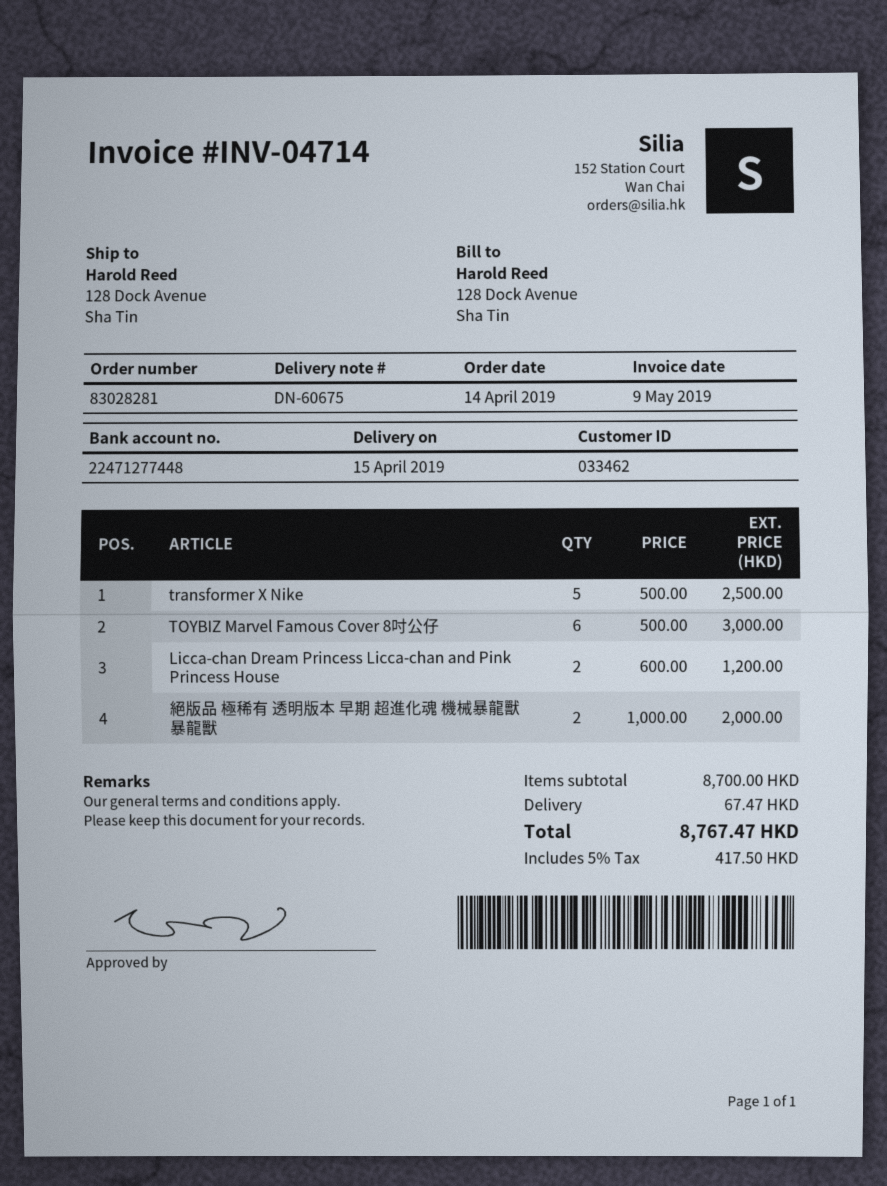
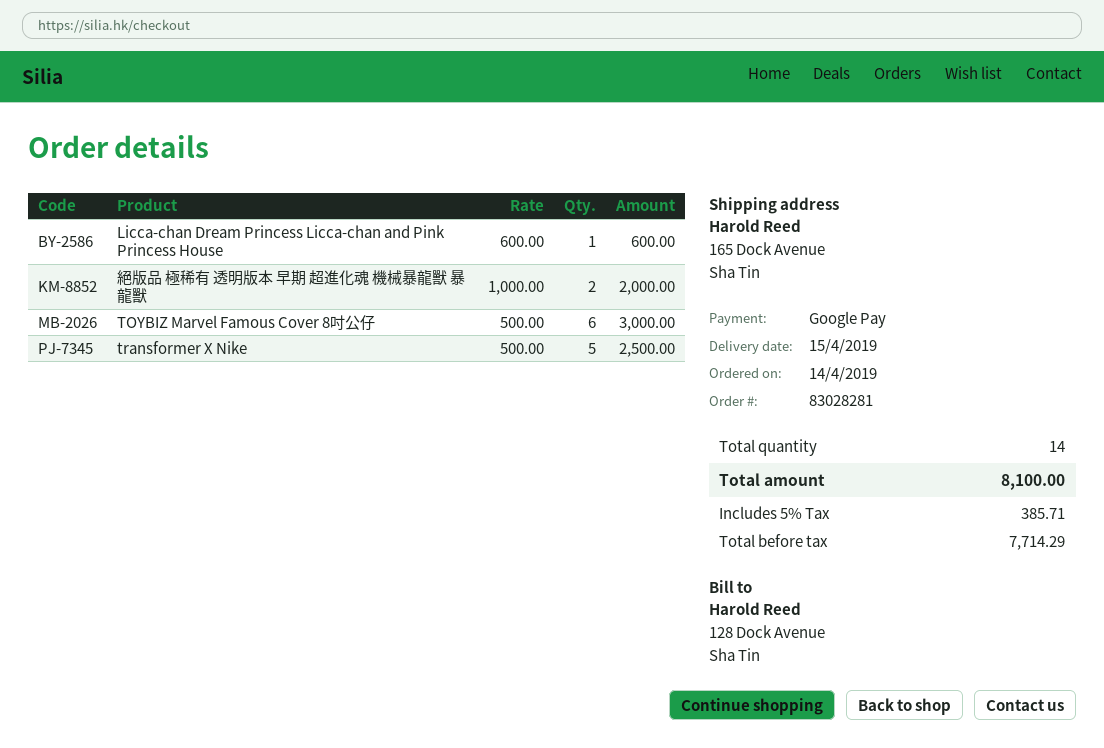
ship to: 128 Dock Avenue, Sha Tin -> 165 Dock Avenue, Sha Tin
Licca-chan Dream Princess Licca-chan and Pink Princess House: 2 x 600.00 = 1200.00 -> 1 x 600.00 = 600.00
shipping: 67.47 -> none
tax: 5% = 417.50 -> 5% = 385.71
total: 8767.47 -> 8100.00

